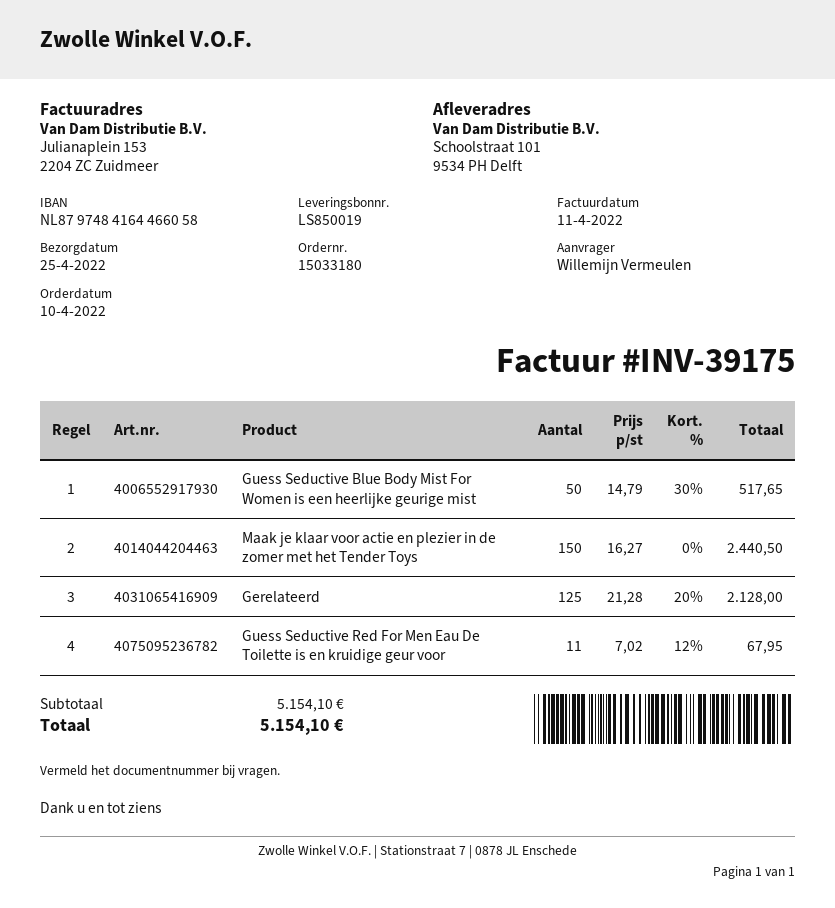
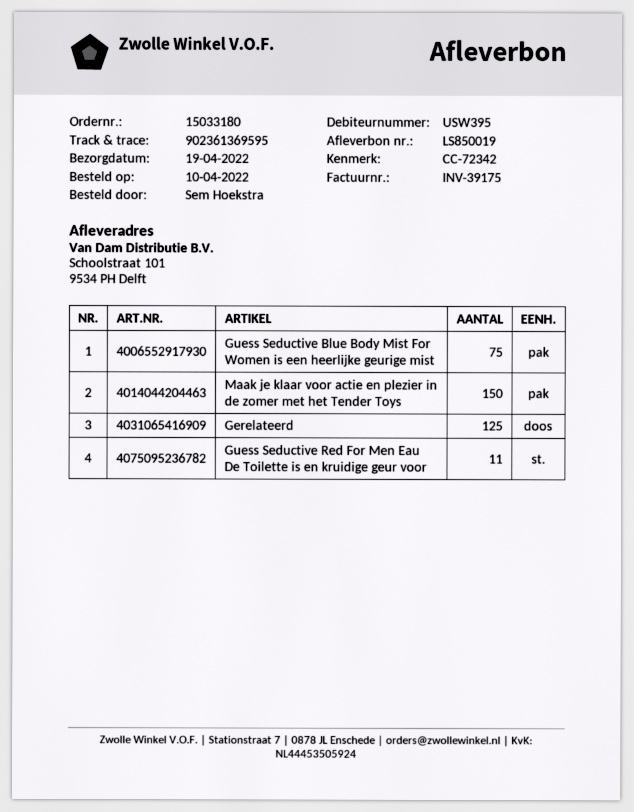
delivery date: 2022-04-25 -> 2022-04-19
ordered by: Willemijn Vermeulen -> Sem Hoekstra
Guess Seductive Blue Body Mist For Women is een heerlijke geurige mist: 50 -> 75

